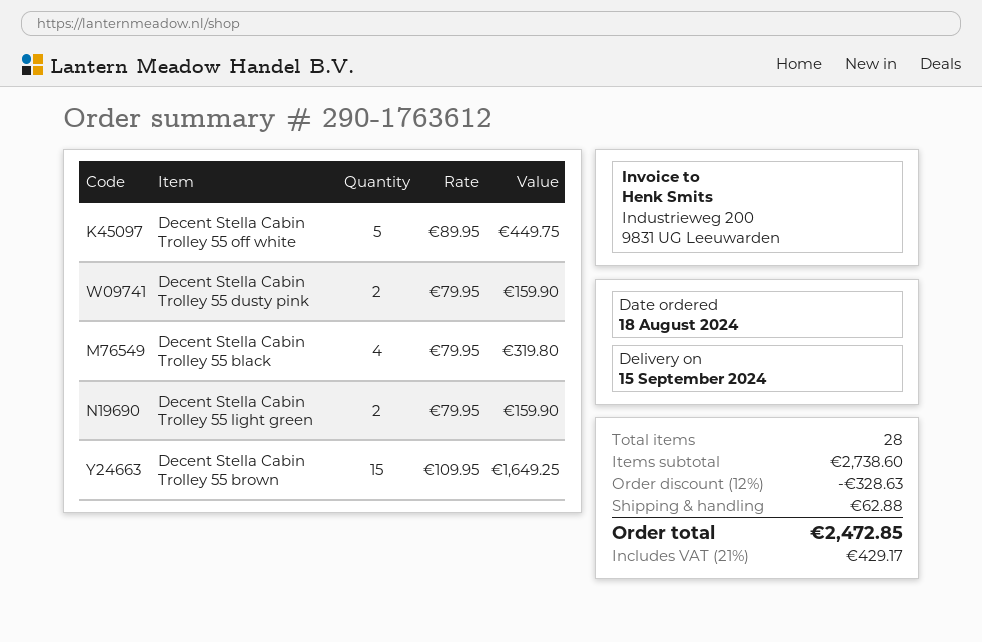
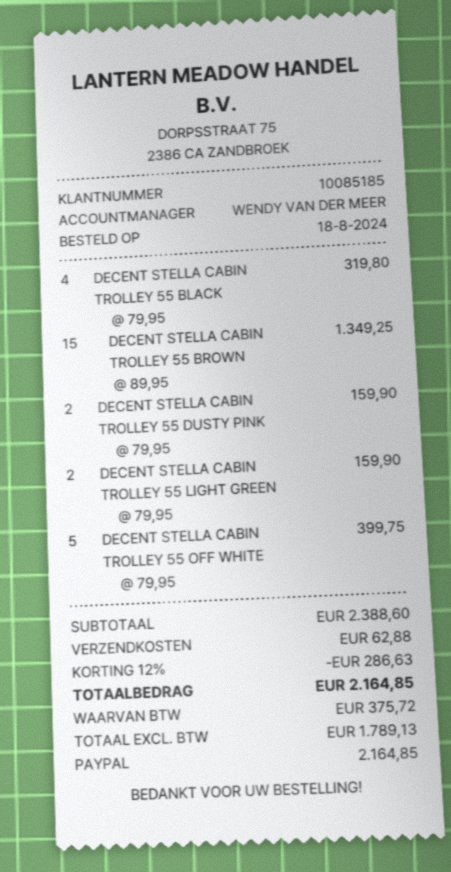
Decent Stella Cabin Trolley 55 off white: 5 x 89.95 = 449.75 -> 5 x 79.95 = 399.75
Decent Stella Cabin Trolley 55 brown: 15 x 109.95 = 1649.25 -> 15 x 89.95 = 1349.25
subtotal: 2738.60 -> 2388.60
discount: 12% = 328.63 -> 12% = 286.63
tax: 429.17 -> 375.72
total: 2472.85 -> 2164.85

